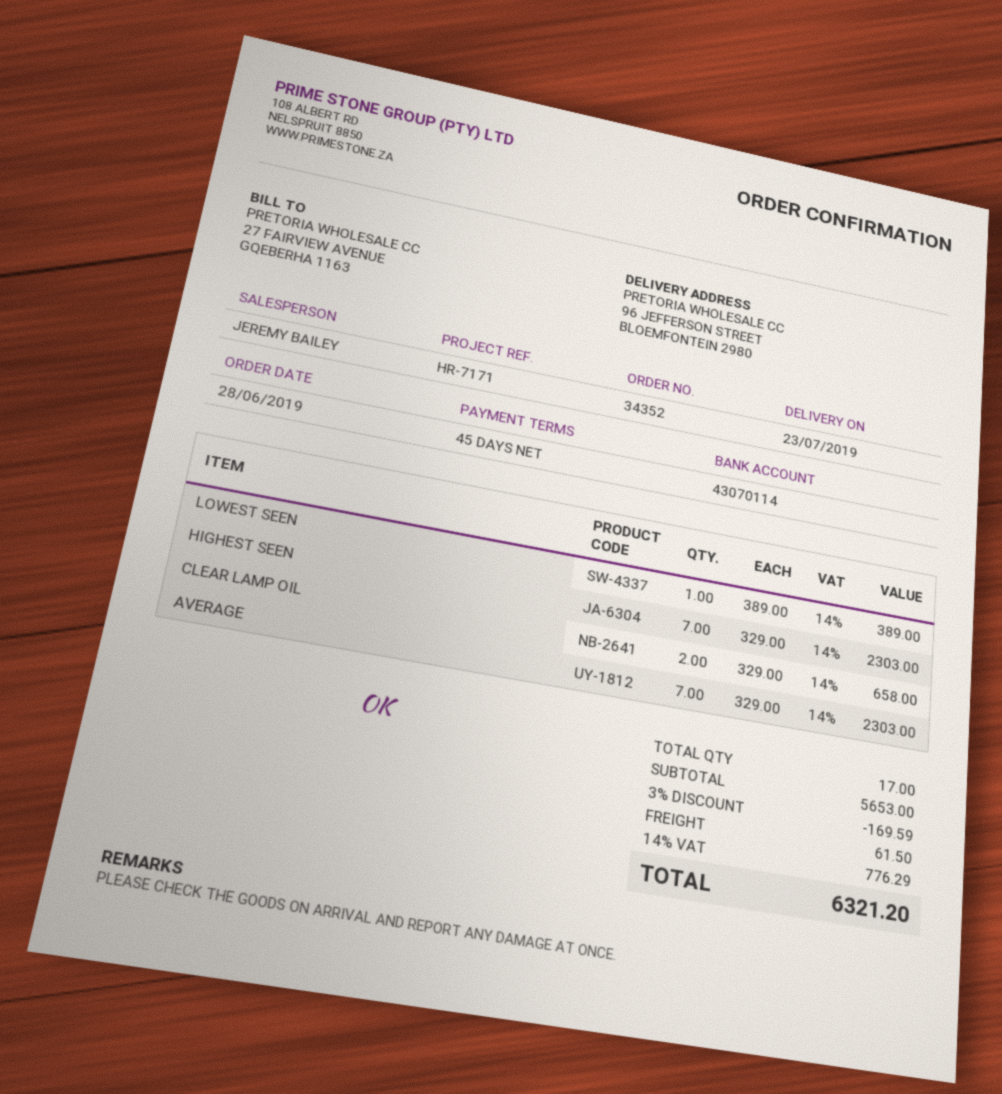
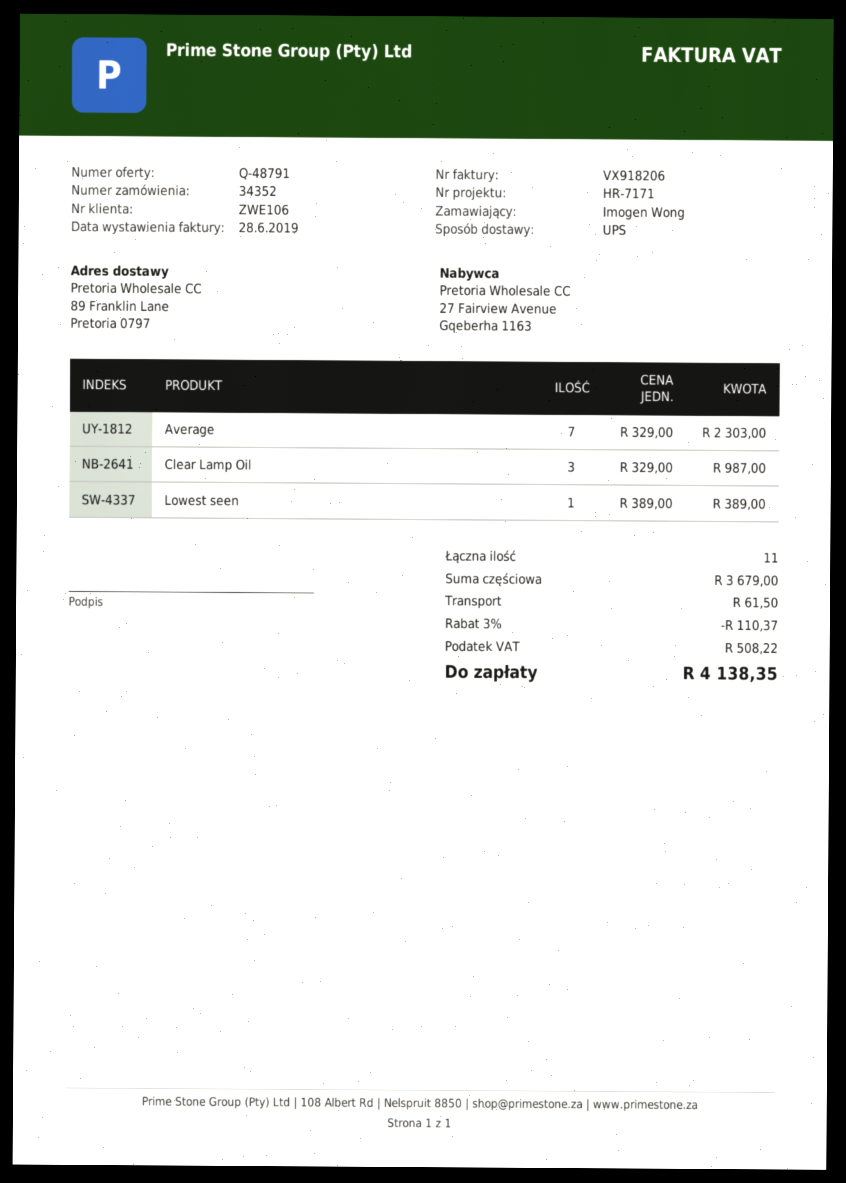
ship to: 96 JEFFERSON STREET, BLOEMFONTEIN 2980 -> 89 Franklin Lane, Pretoria 0797
HIGHEST SEEN: 7 x 329.00 = 2303.00 -> none
CLEAR LAMP OIL: 2 x 329.00 = 658.00 -> 3 x 329.00 = 987.00
total quantity: 17 -> 11
subtotal: 5653.00 -> 3679.00
discount: 3% = 169.59 -> 3% = 110.37
tax: 776.29 -> 508.22
total: 6321.20 -> 4138.35

